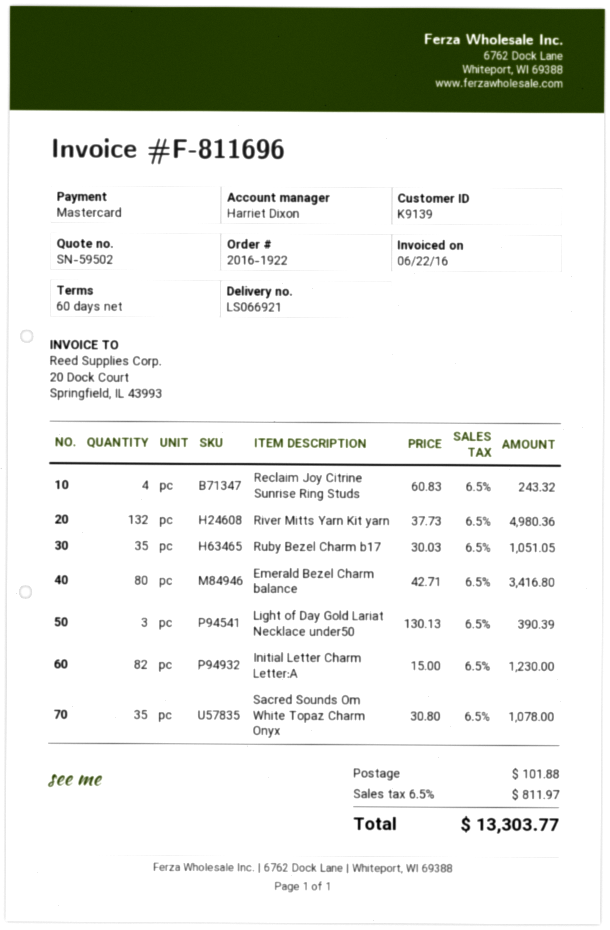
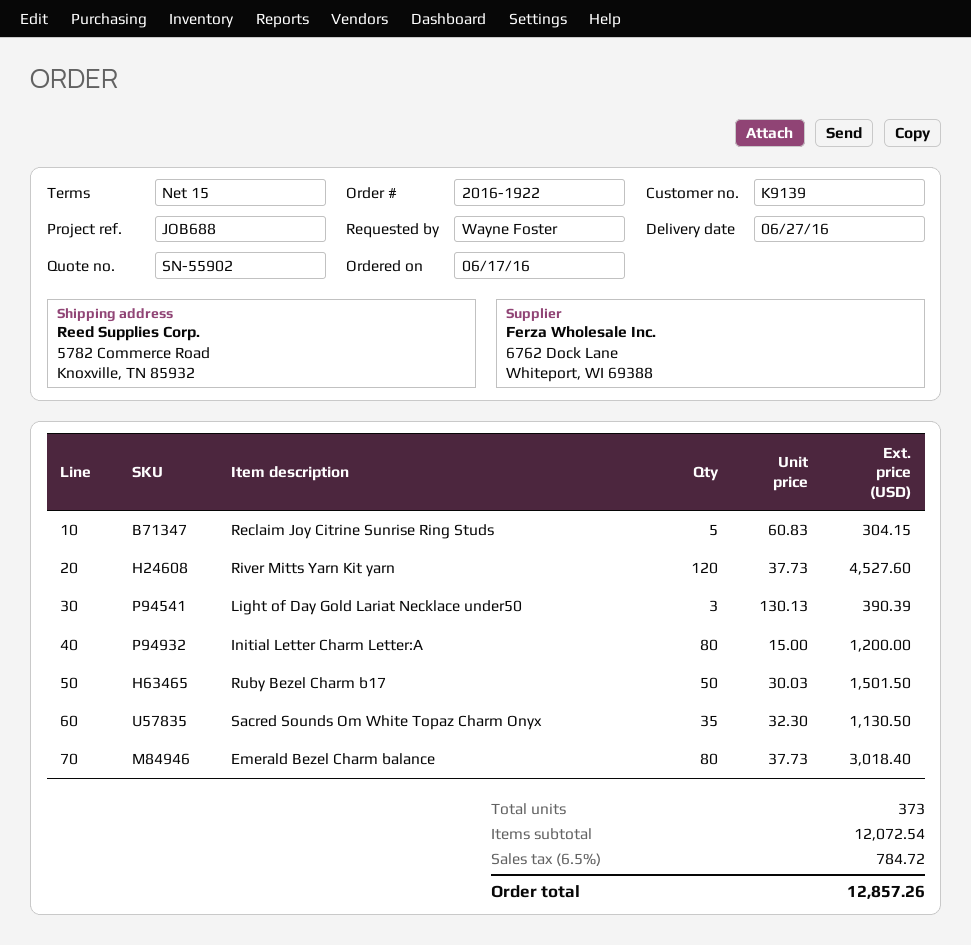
quote number: SN-59502 -> SN-55902
payment terms: 60 days -> 15 days
Reclaim Joy Citrine Sunrise Ring Studs: 4 x 60.83 = 243.32 -> 5 x 60.83 = 304.15
River Mitts Yarn Kit yarn: 132 x 37.73 = 4980.36 -> 120 x 37.73 = 4527.60
Ruby Bezel Charm b17: 35 x 30.03 = 1051.05 -> 50 x 30.03 = 1501.50
Emerald Bezel Charm balance: 80 x 42.71 = 3416.80 -> 80 x 37.73 = 3018.40
Initial Letter Charm Letter:A: 82 x 15.00 = 1230.00 -> 80 x 15.00 = 1200.00
Sacred Sounds Om White Topaz Charm Onyx: 35 x 30.80 = 1078.00 -> 35 x 32.30 = 1130.50
shipping: 101.88 -> none
tax: 6.5% = 811.97 -> 6.5% = 784.72
total: 13303.77 -> 12857.26

